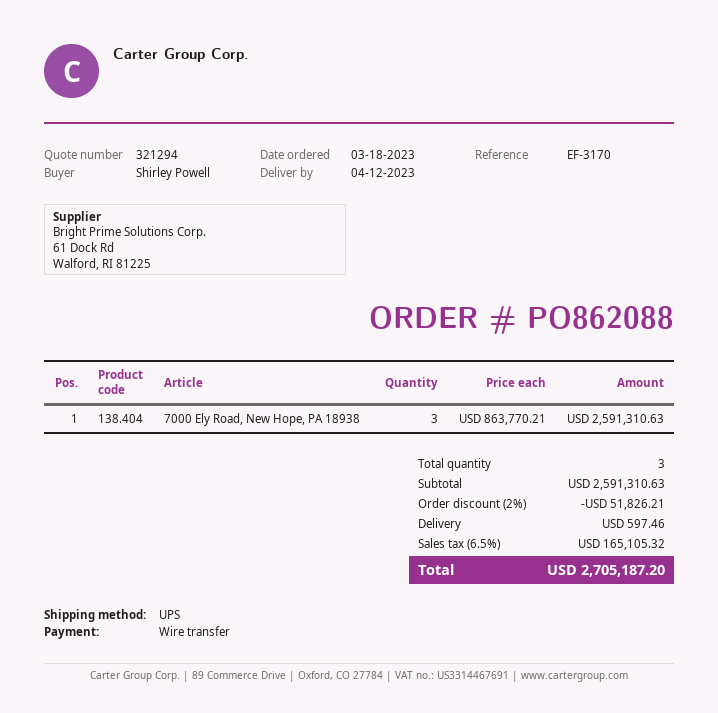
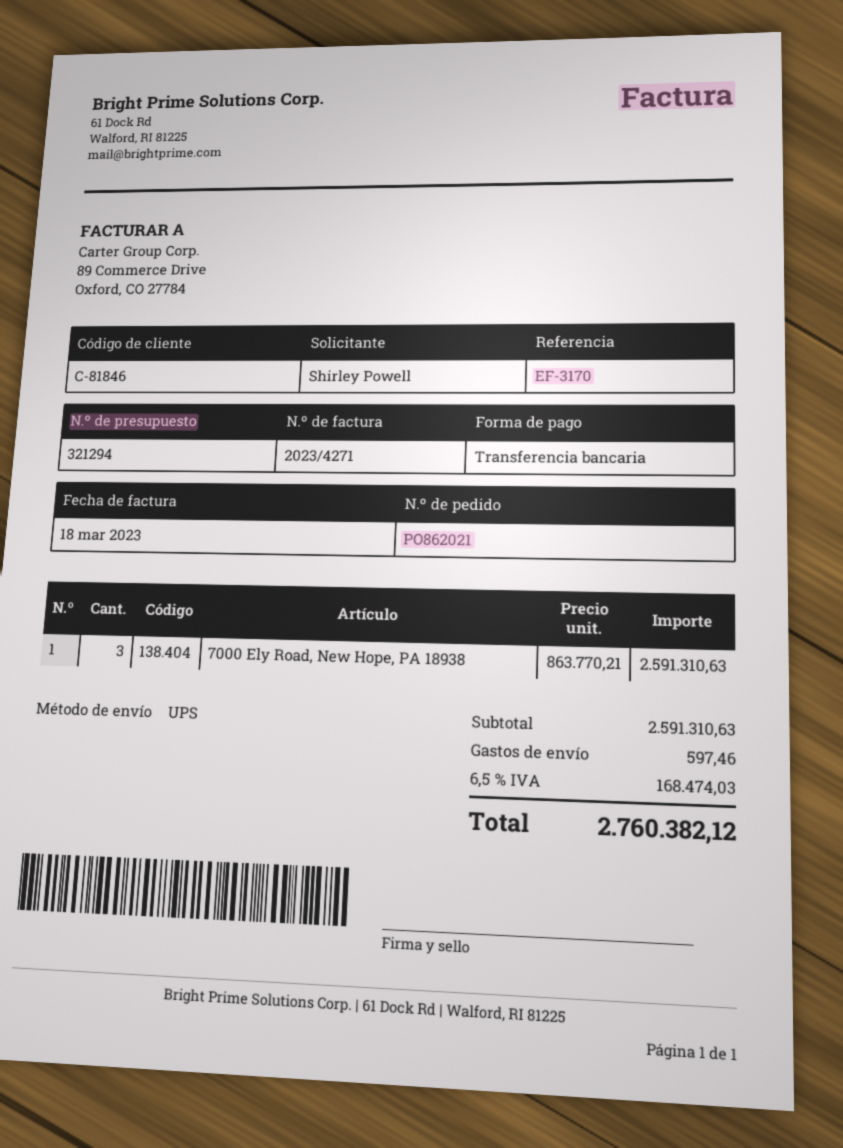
order number: PO862088 -> PO862021
discount: 2% = 51826.21 -> none
tax: 6.5% = 165105.32 -> 6.5% = 168474.03
total: 2705187.20 -> 2760382.12

